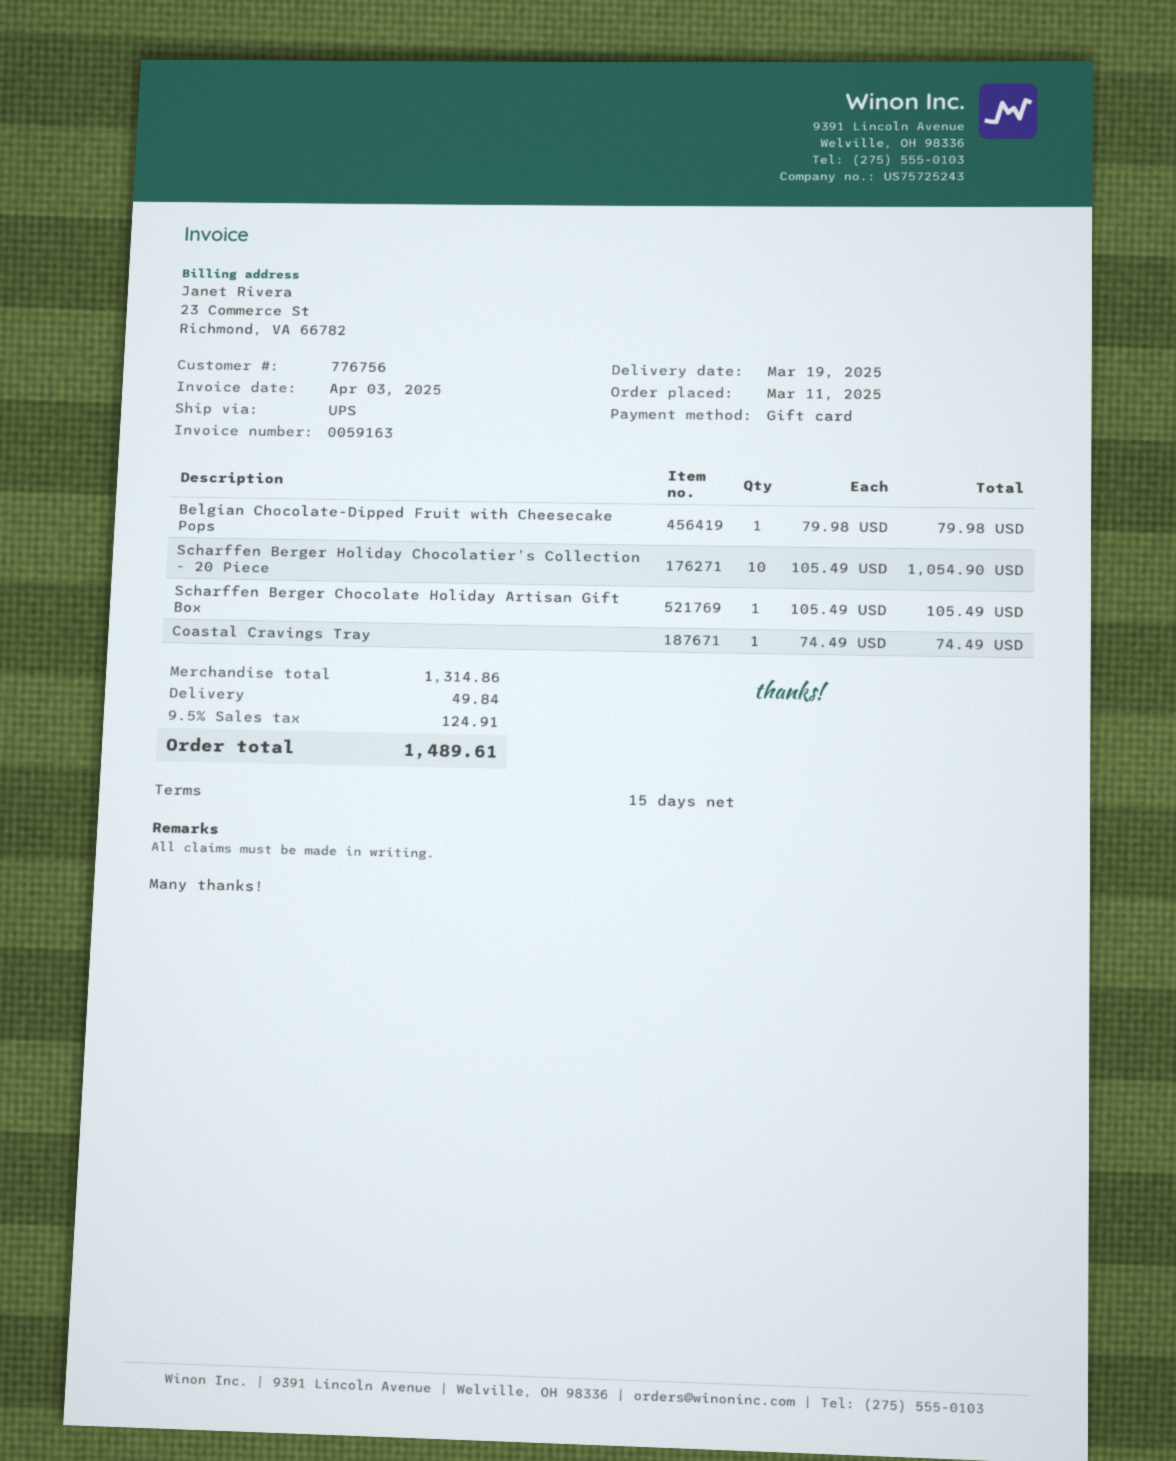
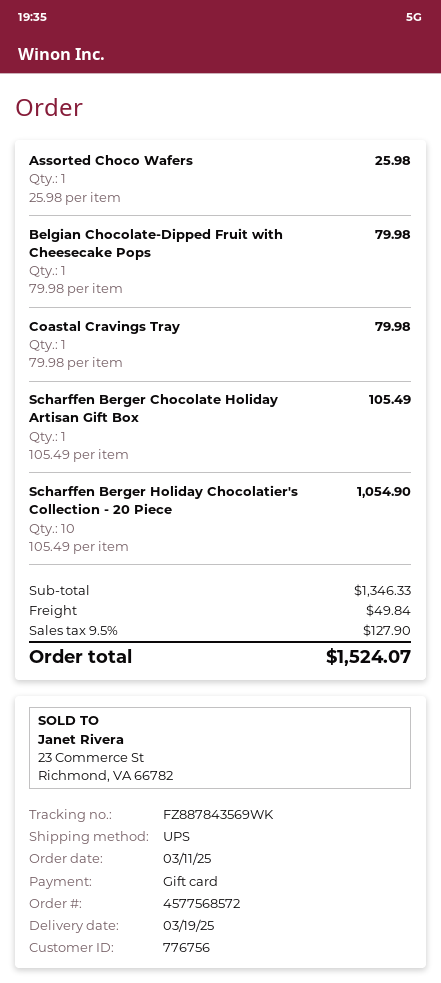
Coastal Cravings Tray: 1 x 74.49 = 74.49 -> 1 x 79.98 = 79.98
Assorted Choco Wafers: none -> 1 x 25.98 = 25.98
subtotal: 1314.86 -> 1346.33
tax: 9.5% = 124.91 -> 9.5% = 127.90
total: 1489.61 -> 1524.07

